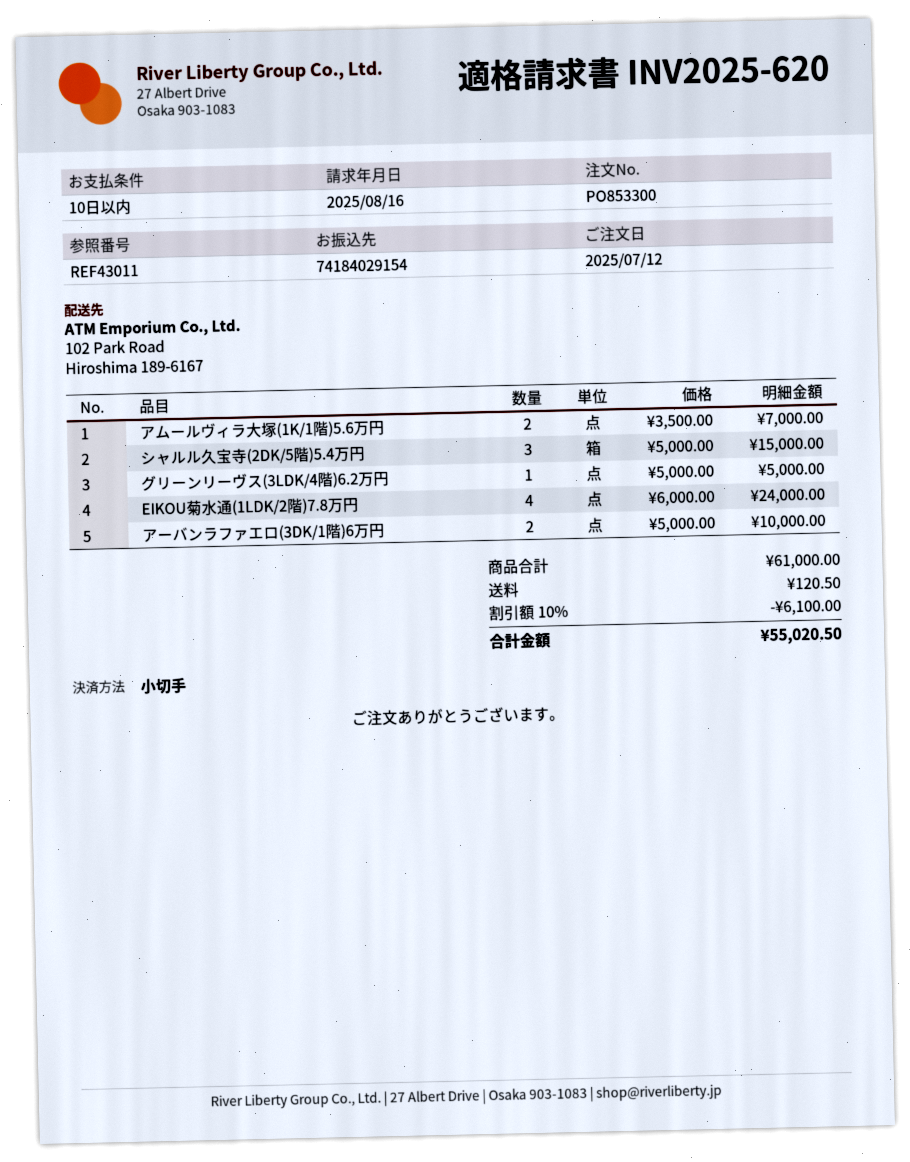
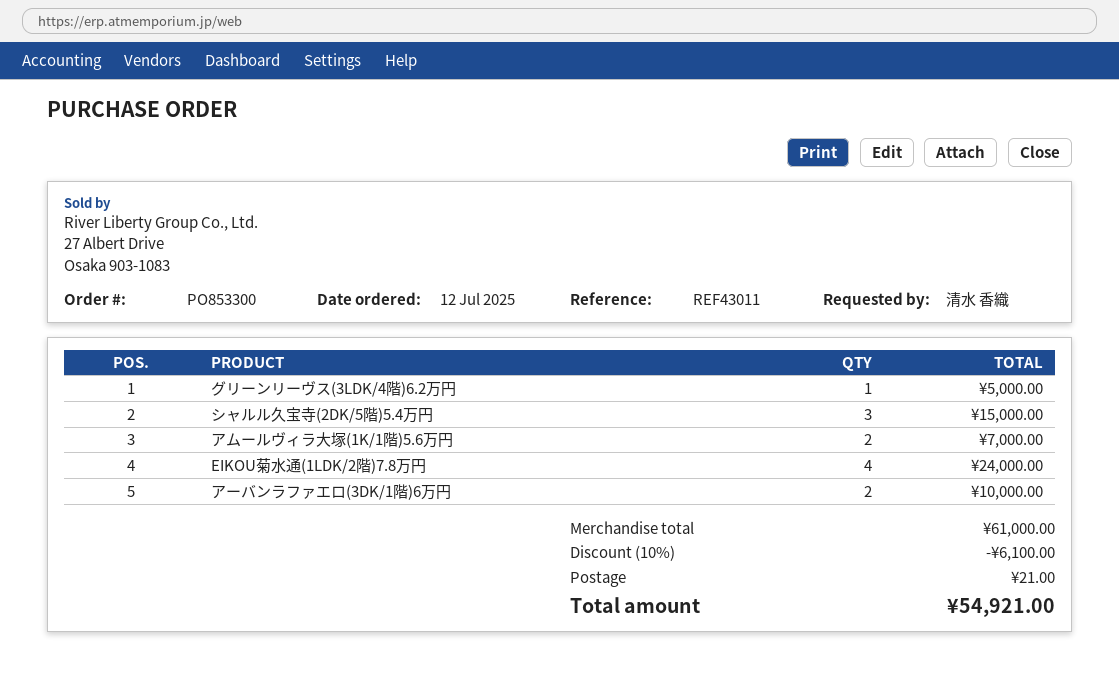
shipping: 120.50 -> 21.00
total: 55020.50 -> 54921.00

